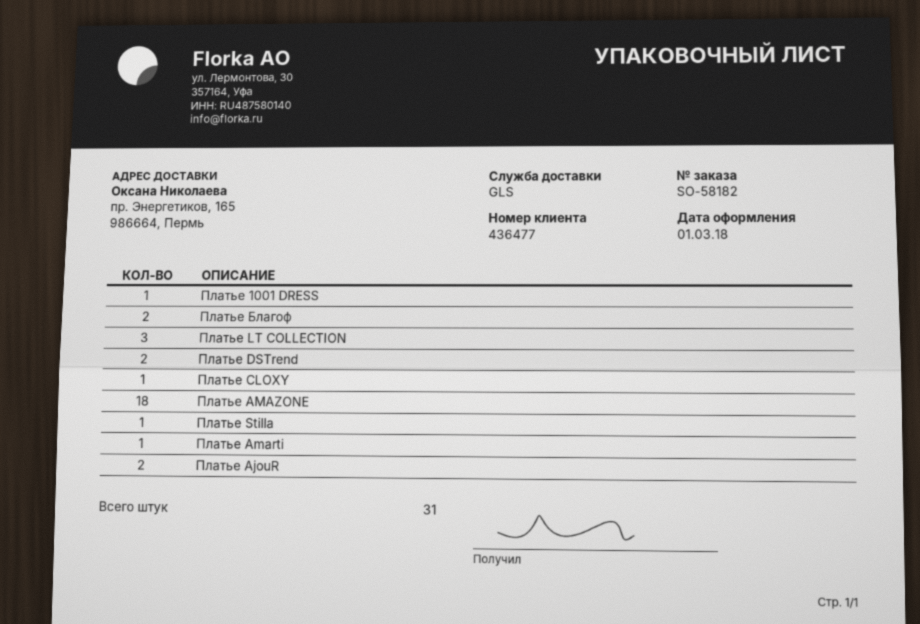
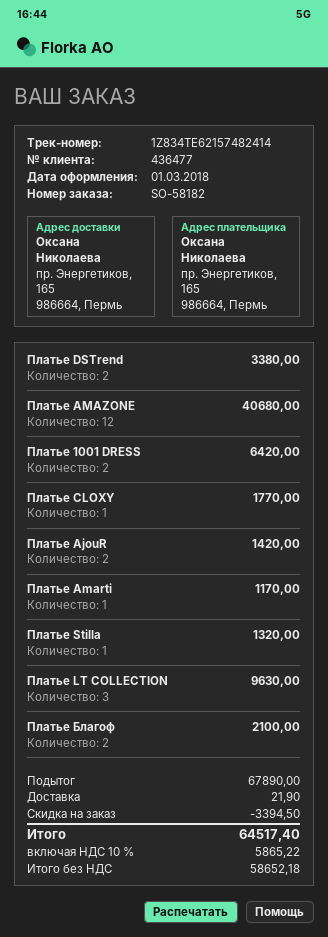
Платье 1001 DRESS: 1 -> 2
Платье AMAZONE: 18 -> 12

